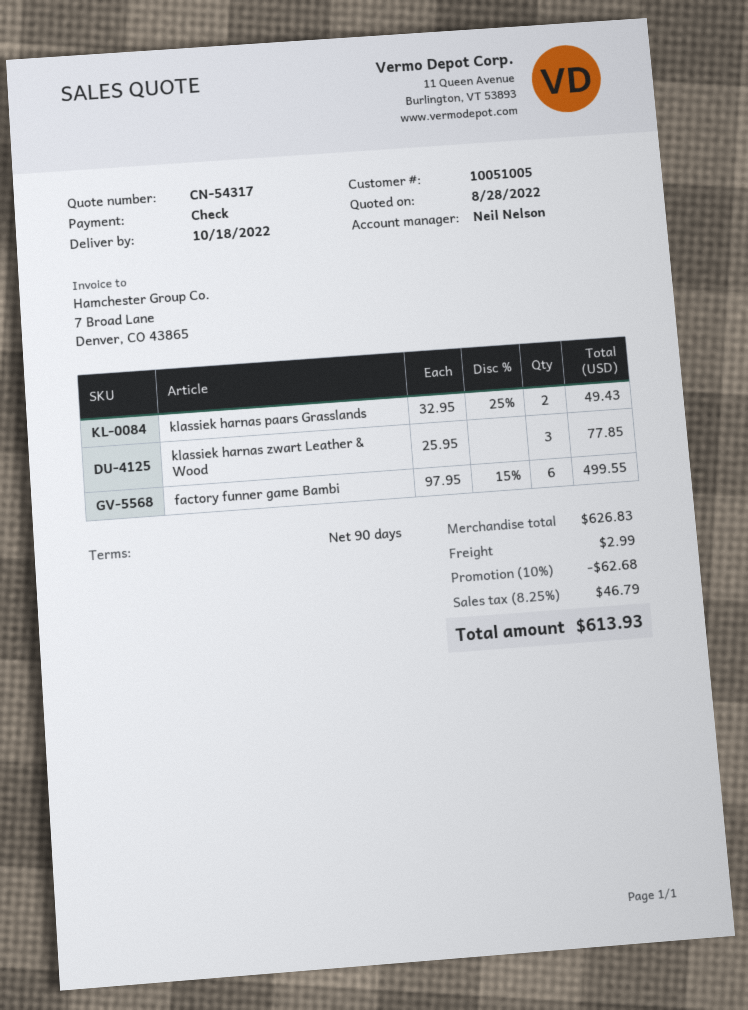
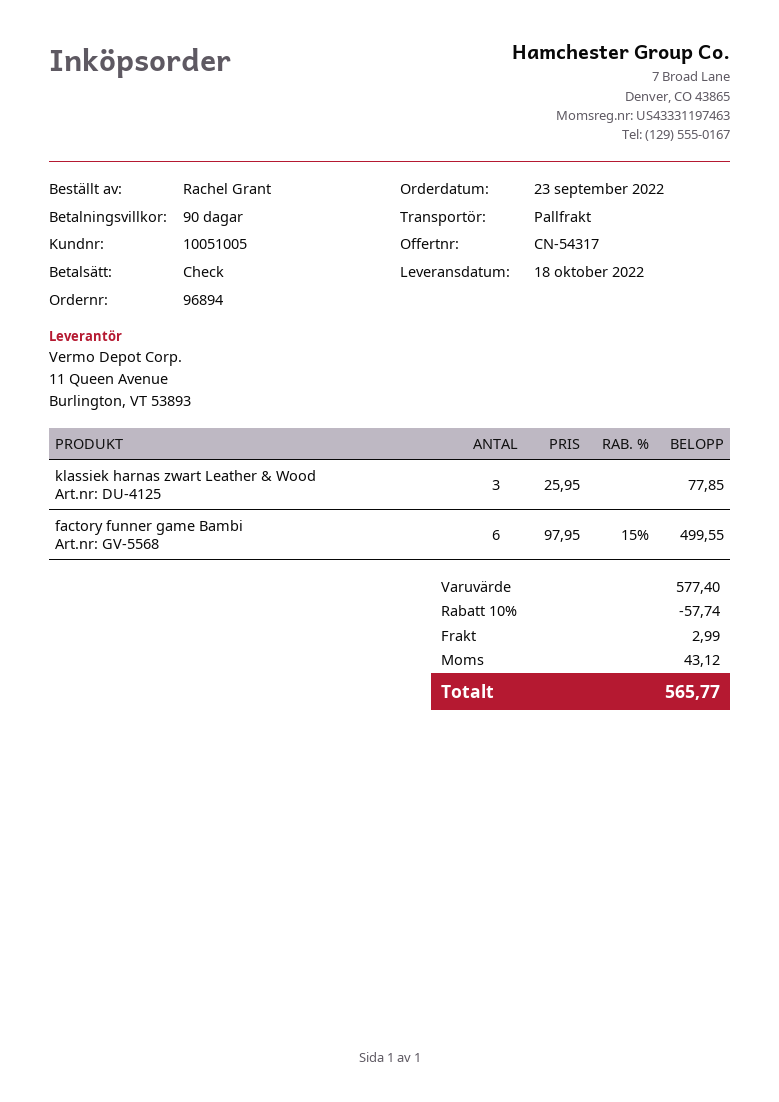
klassiek harnas paars Grasslands: 2 x 32.95 - 25% = 49.43 -> none
subtotal: 626.83 -> 577.40
discount: 10% = 62.68 -> 10% = 57.74
tax: 46.79 -> 43.12
total: 613.93 -> 565.77

